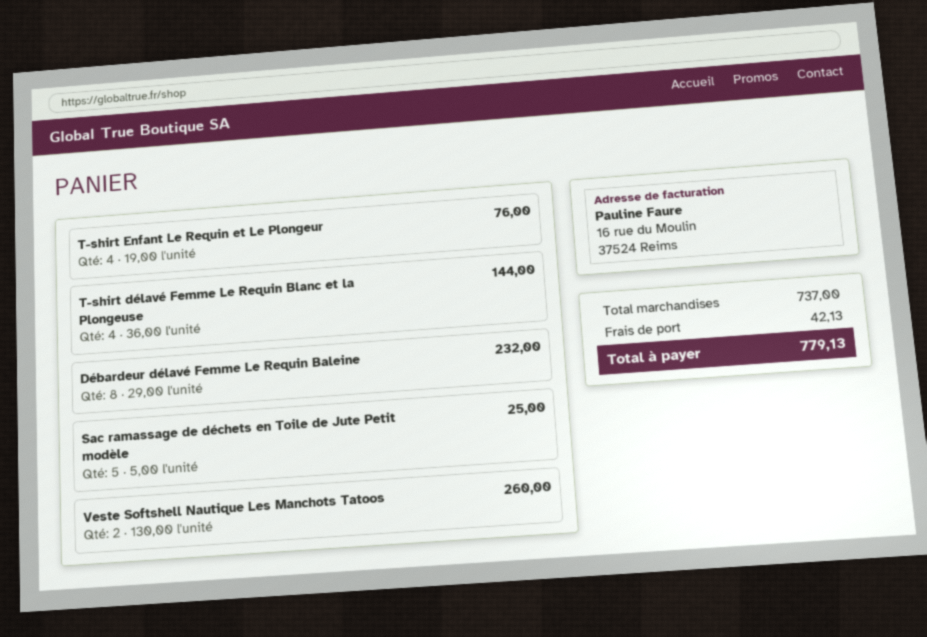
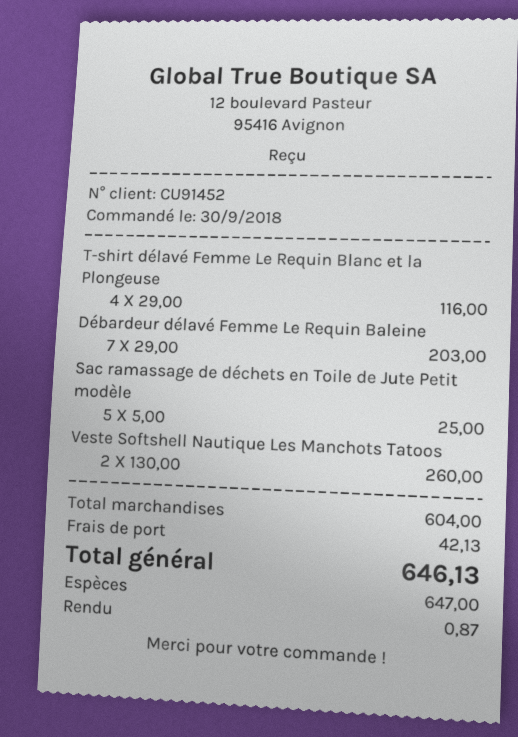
T-shirt Enfant Le Requin et Le Plongeur: 4 x 19.00 = 76.00 -> none
T-shirt délavé Femme Le Requin Blanc et la Plongeuse: 4 x 36.00 = 144.00 -> 4 x 29.00 = 116.00
Débardeur délavé Femme Le Requin Baleine: 8 x 29.00 = 232.00 -> 7 x 29.00 = 203.00
subtotal: 737.00 -> 604.00
total: 779.13 -> 646.13

